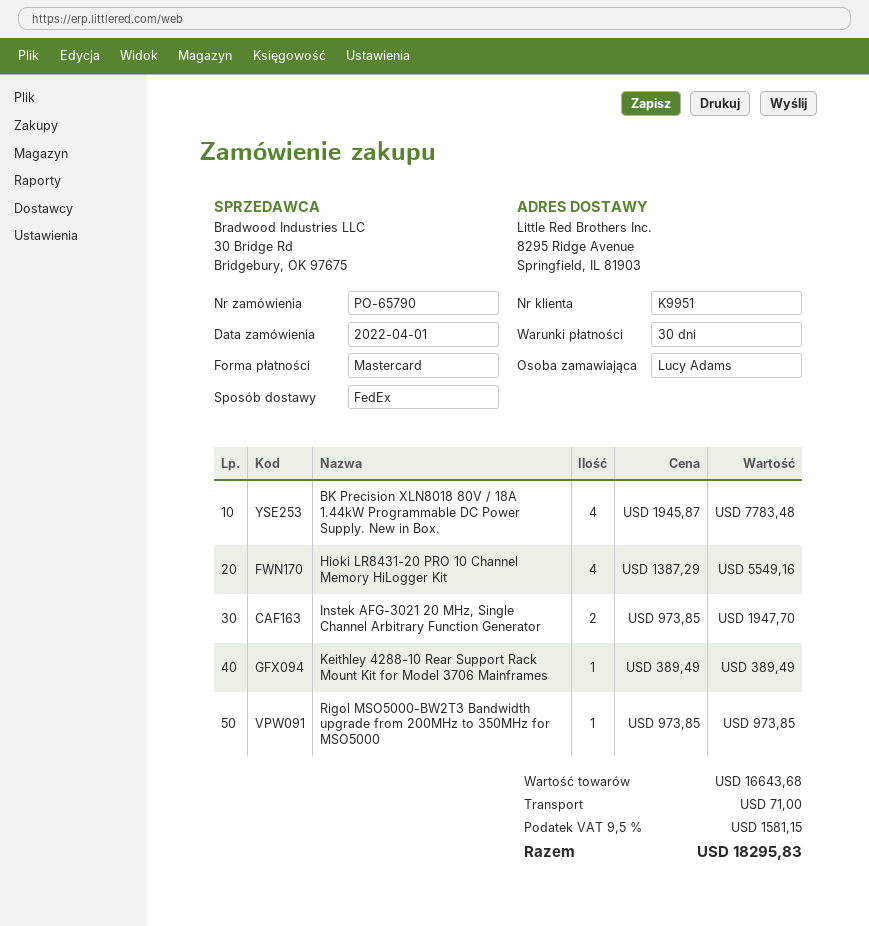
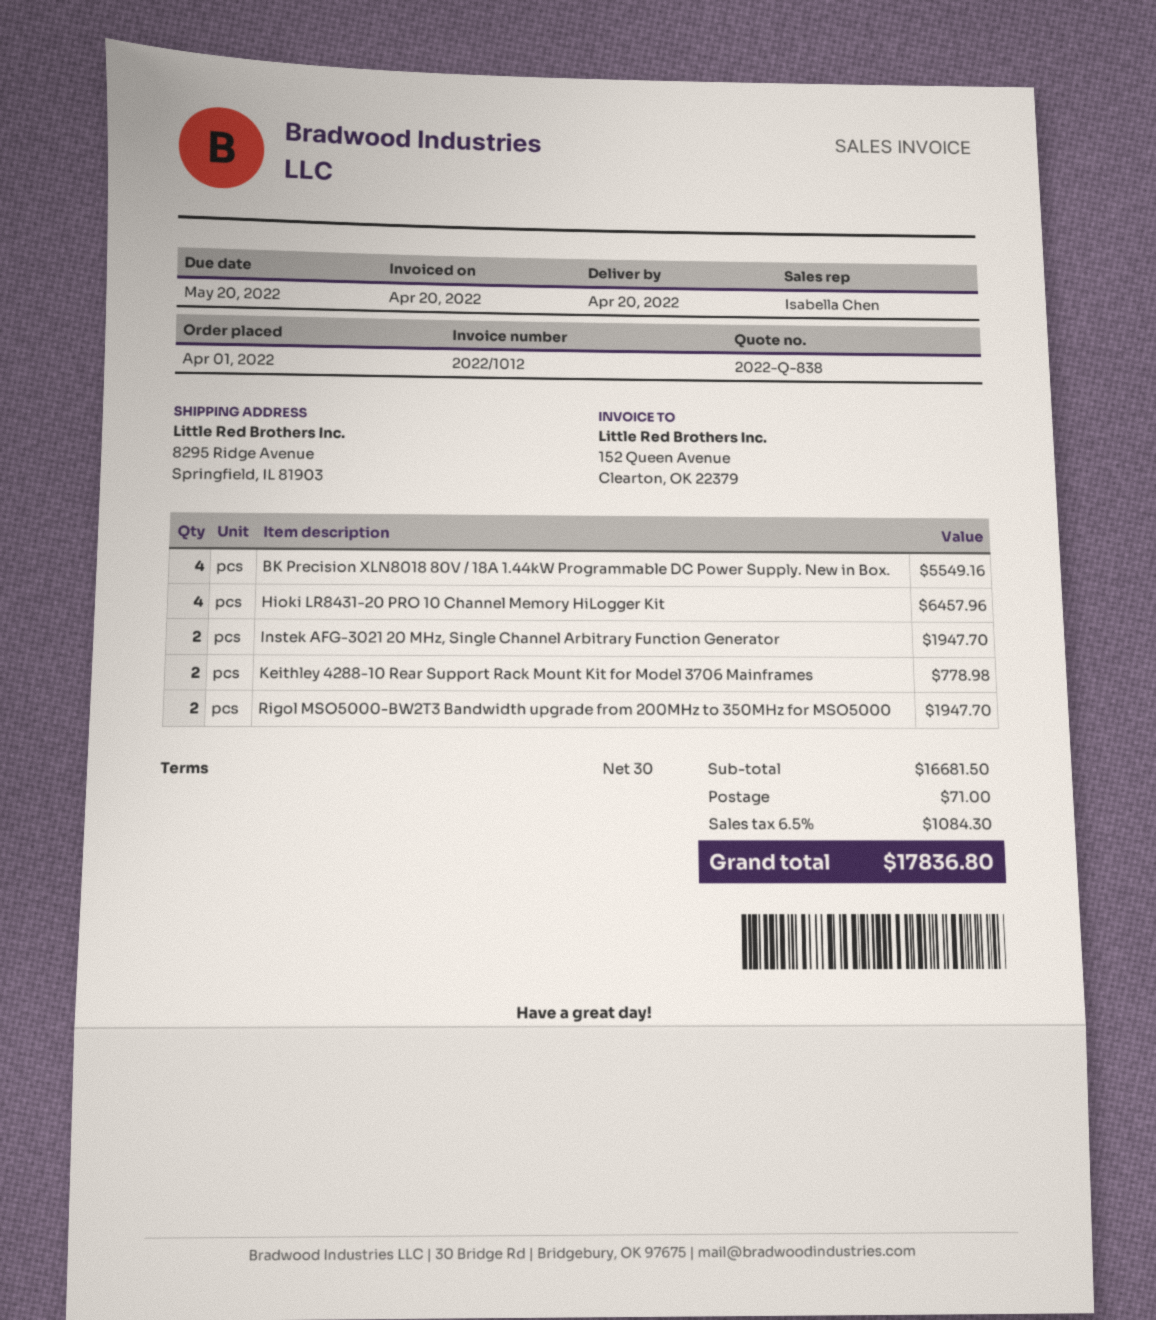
BK Precision XLN8018 80V / 18A 1.44kW Programmable DC Power Supply. New in Box.: 4 for 7783.48 -> 4 for 5549.16
Hioki LR8431-20 PRO 10 Channel Memory HiLogger Kit: 4 for 5549.16 -> 4 for 6457.96
Keithley 4288-10 Rear Support Rack Mount Kit for Model 3706 Mainframes: 1 for 389.49 -> 2 for 778.98
Rigol MSO5000-BW2T3 Bandwidth upgrade from 200MHz to 350MHz for MSO5000: 1 for 973.85 -> 2 for 1947.70
subtotal: 16643.68 -> 16681.50
tax: 9.5% = 1581.15 -> 6.5% = 1084.30
total: 18295.83 -> 17836.80

